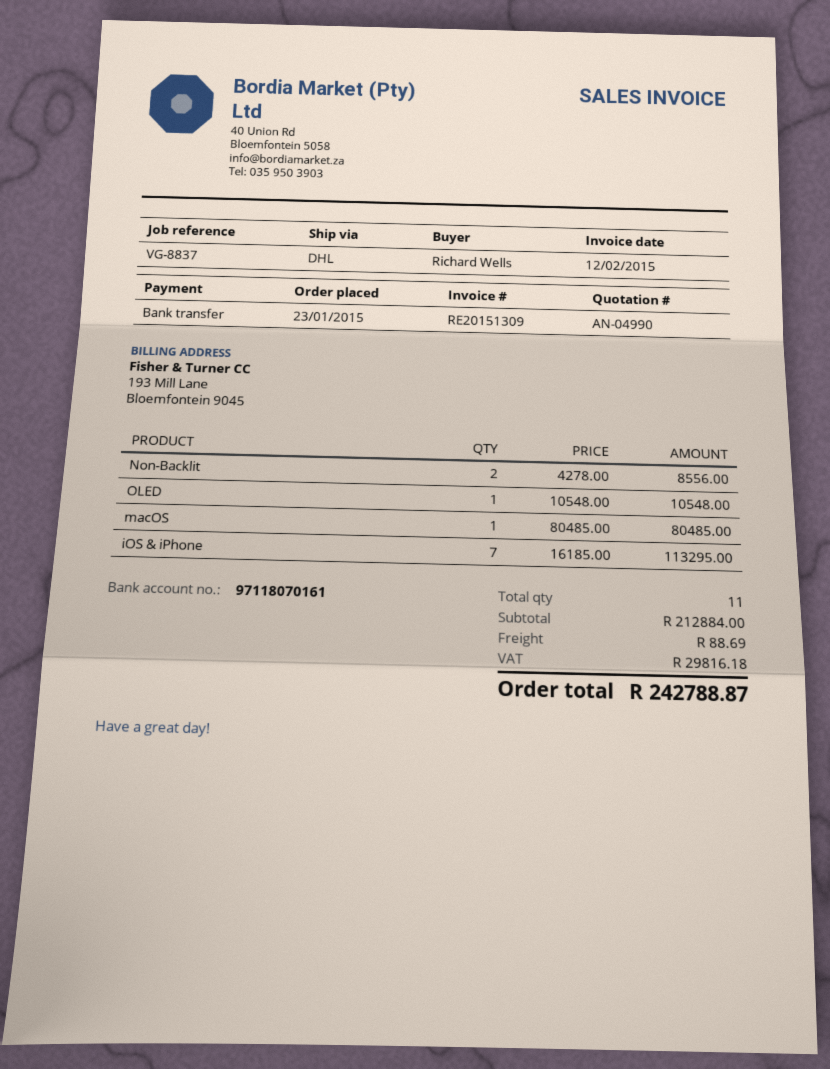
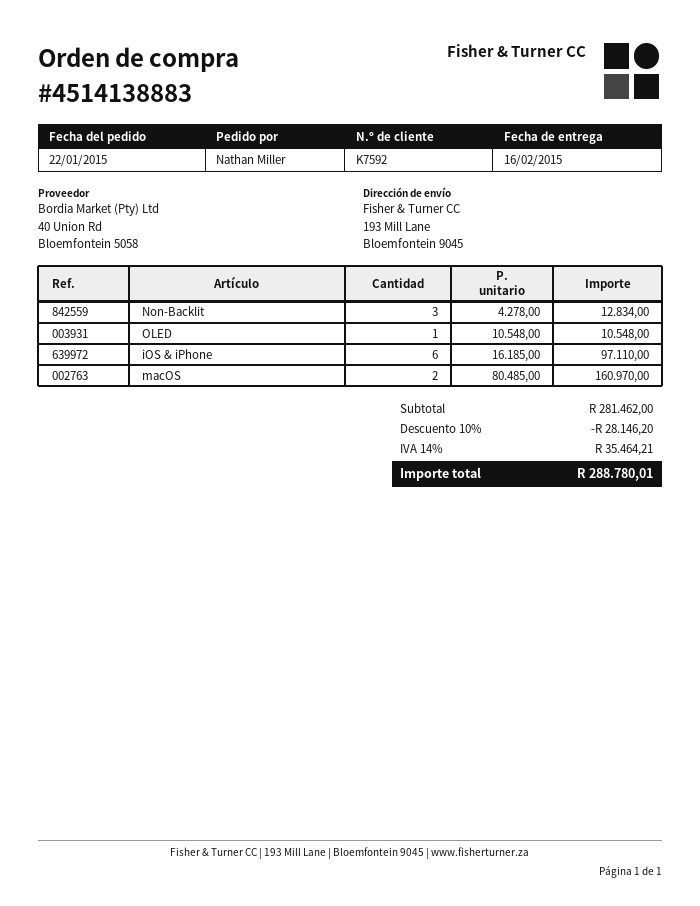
order date: 2015-01-23 -> 2015-01-22
ordered by: Richard Wells -> Nathan Miller
Non-Backlit: 2 x 4278.00 = 8556.00 -> 3 x 4278.00 = 12834.00
macOS: 1 x 80485.00 = 80485.00 -> 2 x 80485.00 = 160970.00
iOS & iPhone: 7 x 16185.00 = 113295.00 -> 6 x 16185.00 = 97110.00
subtotal: 212884.00 -> 281462.00
discount: none -> 10% = 28146.20
shipping: 88.69 -> none
tax: 29816.18 -> 35464.21
total: 242788.87 -> 288780.01

